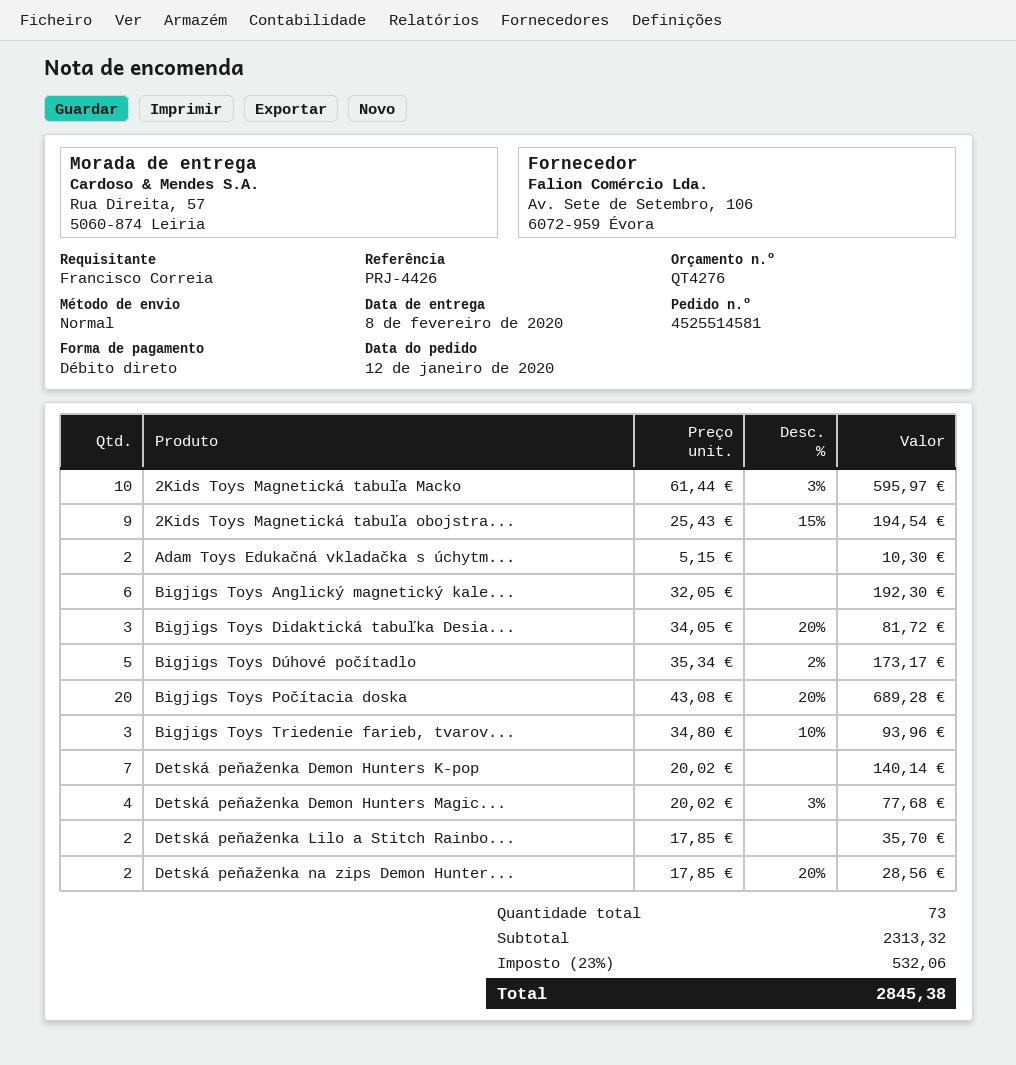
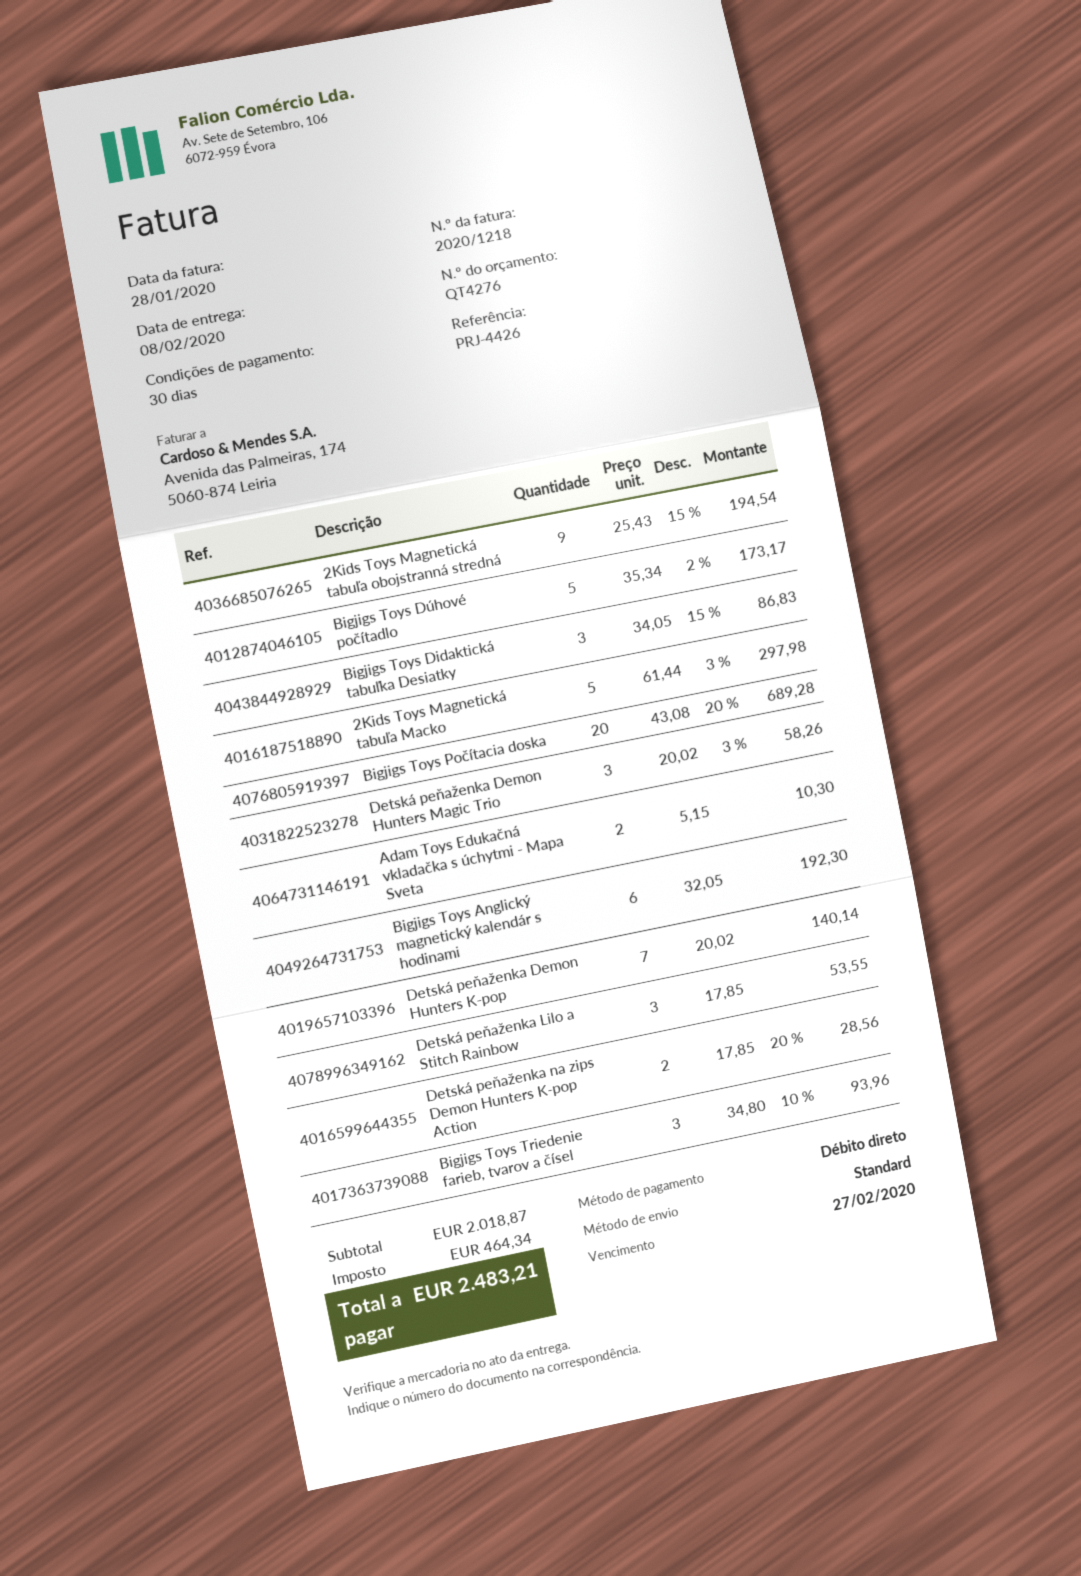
2Kids Toys Magnetická tabuľa Macko: 10 x 61.44 - 3% = 595.97 -> 5 x 61.44 - 3% = 297.98
Bigjigs Toys Didaktická tabuľka Desia...: 3 x 34.05 - 20% = 81.72 -> 3 x 34.05 - 15% = 86.83
Detská peňaženka Demon Hunters Magic...: 4 x 20.02 - 3% = 77.68 -> 3 x 20.02 - 3% = 58.26
Detská peňaženka Lilo a Stitch Rainbo...: 2 x 17.85 = 35.70 -> 3 x 17.85 = 53.55
subtotal: 2313.32 -> 2018.87
tax: 532.06 -> 464.34
total: 2845.38 -> 2483.21

